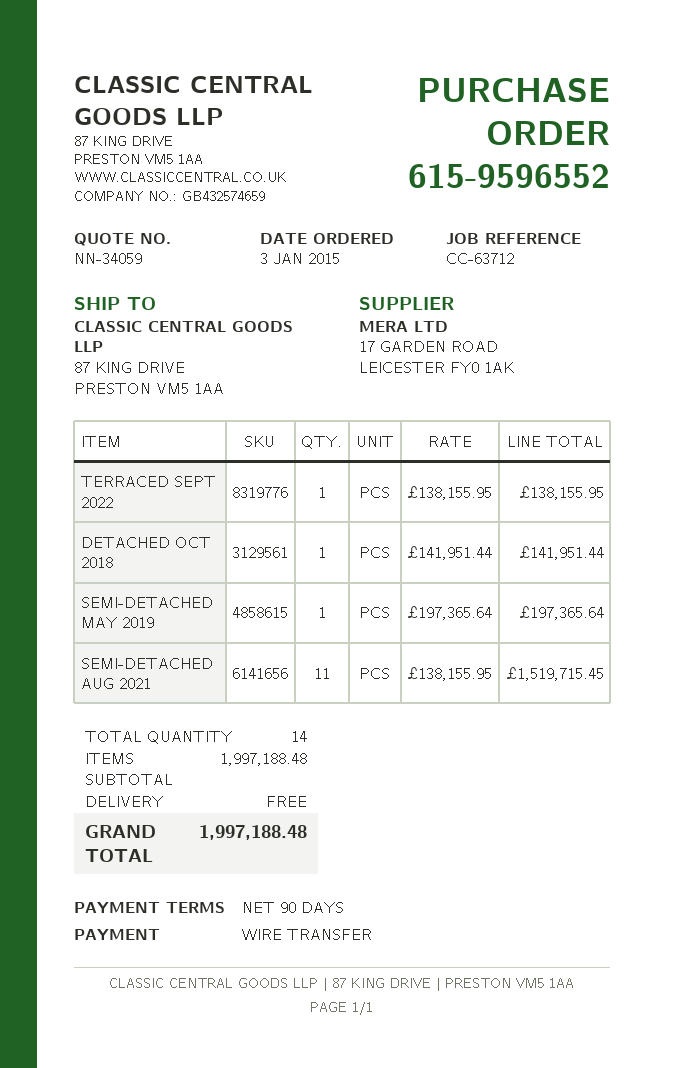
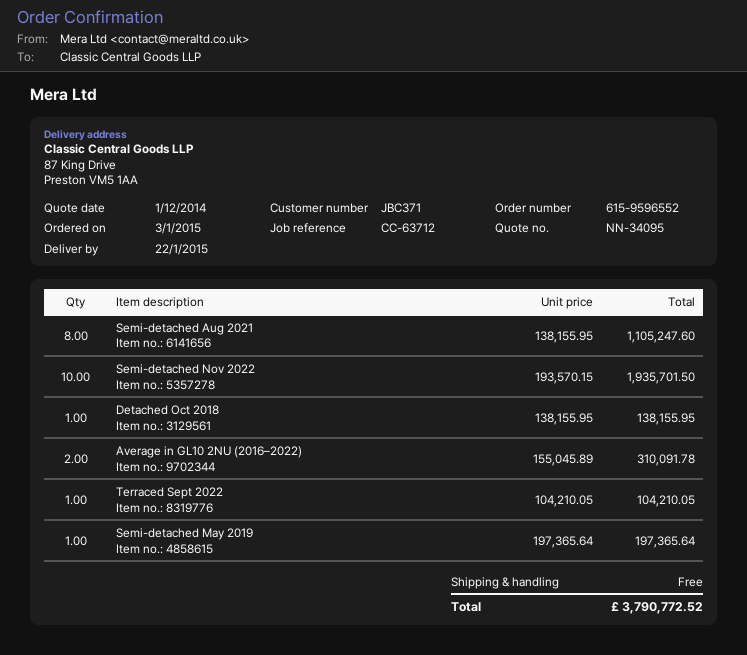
quote number: NN-34059 -> NN-34095
TERRACED SEPT 2022: 1 x 138155.95 = 138155.95 -> 1 x 104210.05 = 104210.05
DETACHED OCT 2018: 1 x 141951.44 = 141951.44 -> 1 x 138155.95 = 138155.95
SEMI-DETACHED AUG 2021: 11 x 138155.95 = 1519715.45 -> 8 x 138155.95 = 1105247.60
Semi-detached Nov 2022: none -> 10 x 193570.15 = 1935701.50
Average in GL10 2NU (2016–2022): none -> 2 x 155045.89 = 310091.78
total: 1997188.48 -> 3790772.52

